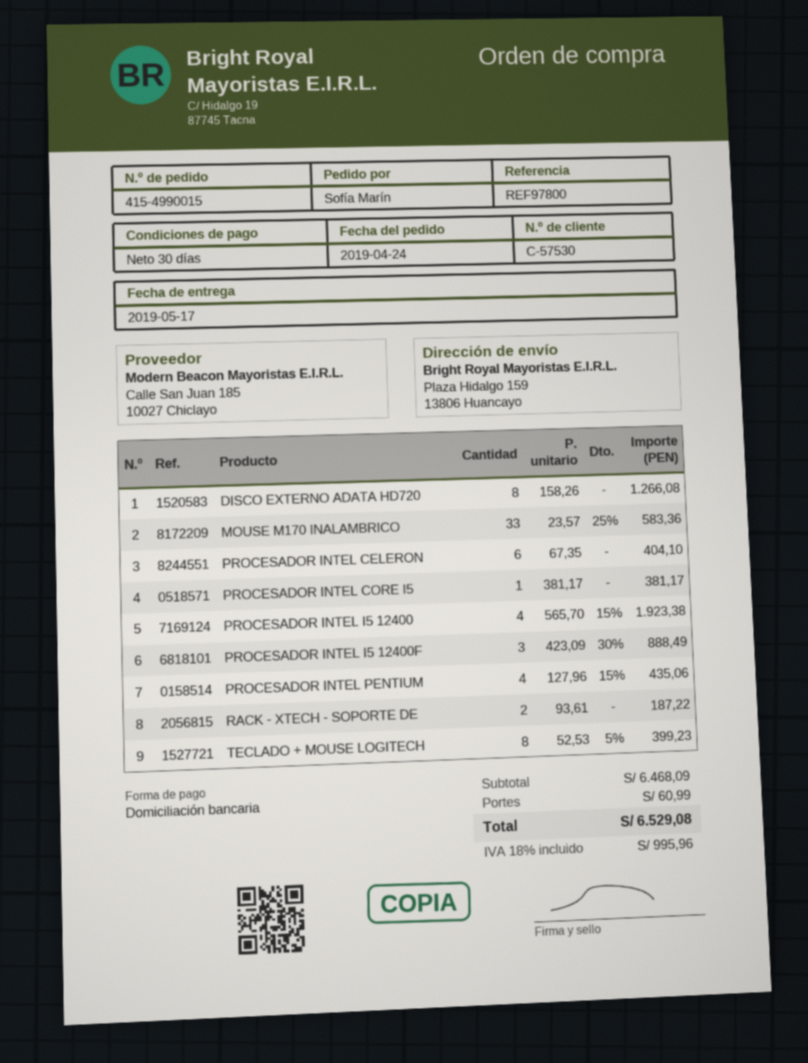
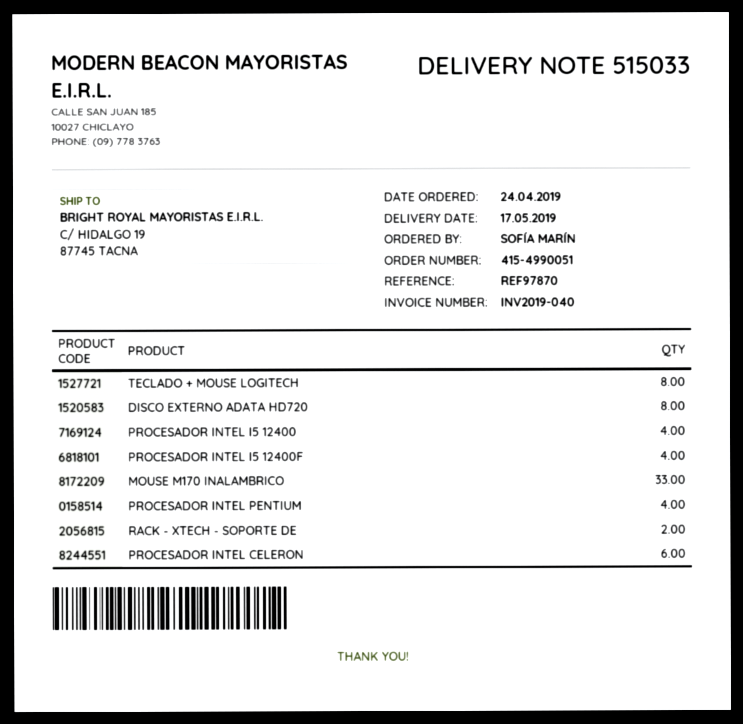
order number: 415-4990015 -> 415-4990051
reference: REF97800 -> REF97870
ship to: Plaza Hidalgo 159, 13806 Huancayo -> C/ HIDALGO 19, 87745 TACNA
PROCESADOR INTEL CORE I5: 1 -> none
PROCESADOR INTEL I5 12400F: 3 -> 4

